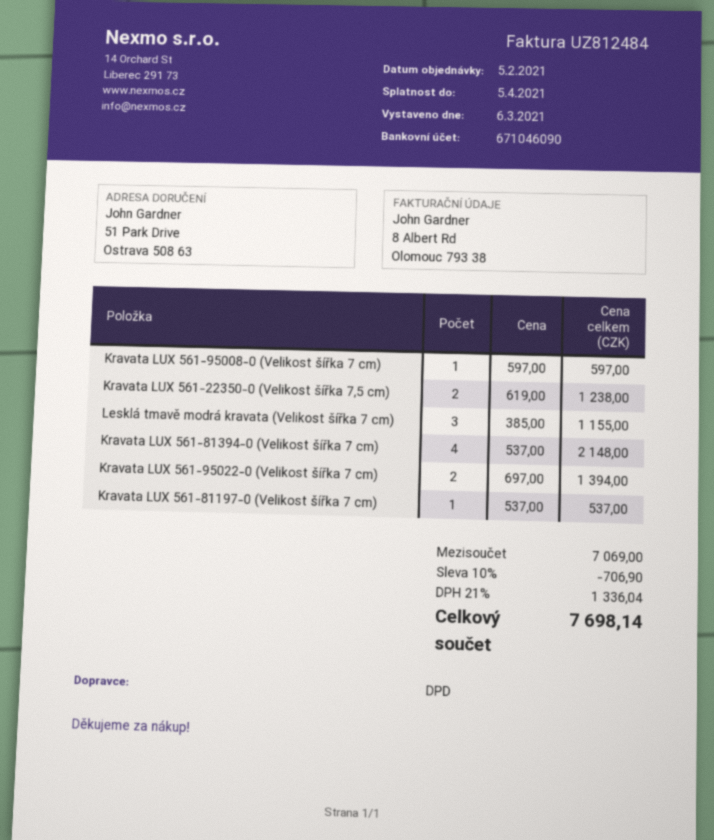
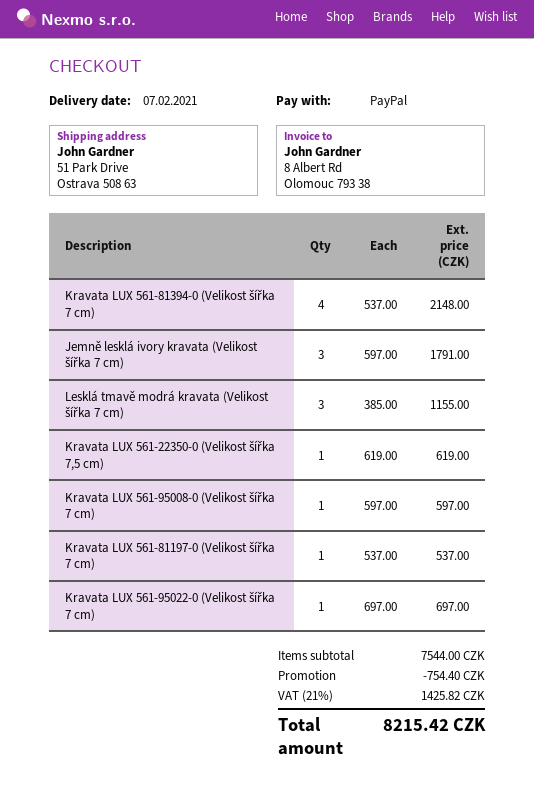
Kravata LUX 561-22350-0 (Velikost šířka 7,5 cm): 2 x 619.00 = 1238.00 -> 1 x 619.00 = 619.00
Kravata LUX 561-95022-0 (Velikost šířka 7 cm): 2 x 697.00 = 1394.00 -> 1 x 697.00 = 697.00
Jemně lesklá ivory kravata (Velikost šířka 7 cm): none -> 3 x 597.00 = 1791.00
subtotal: 7069.00 -> 7544.00
discount: 706.90 -> 754.40
tax: 21% = 1336.04 -> 21% = 1425.82
total: 7698.14 -> 8215.42

